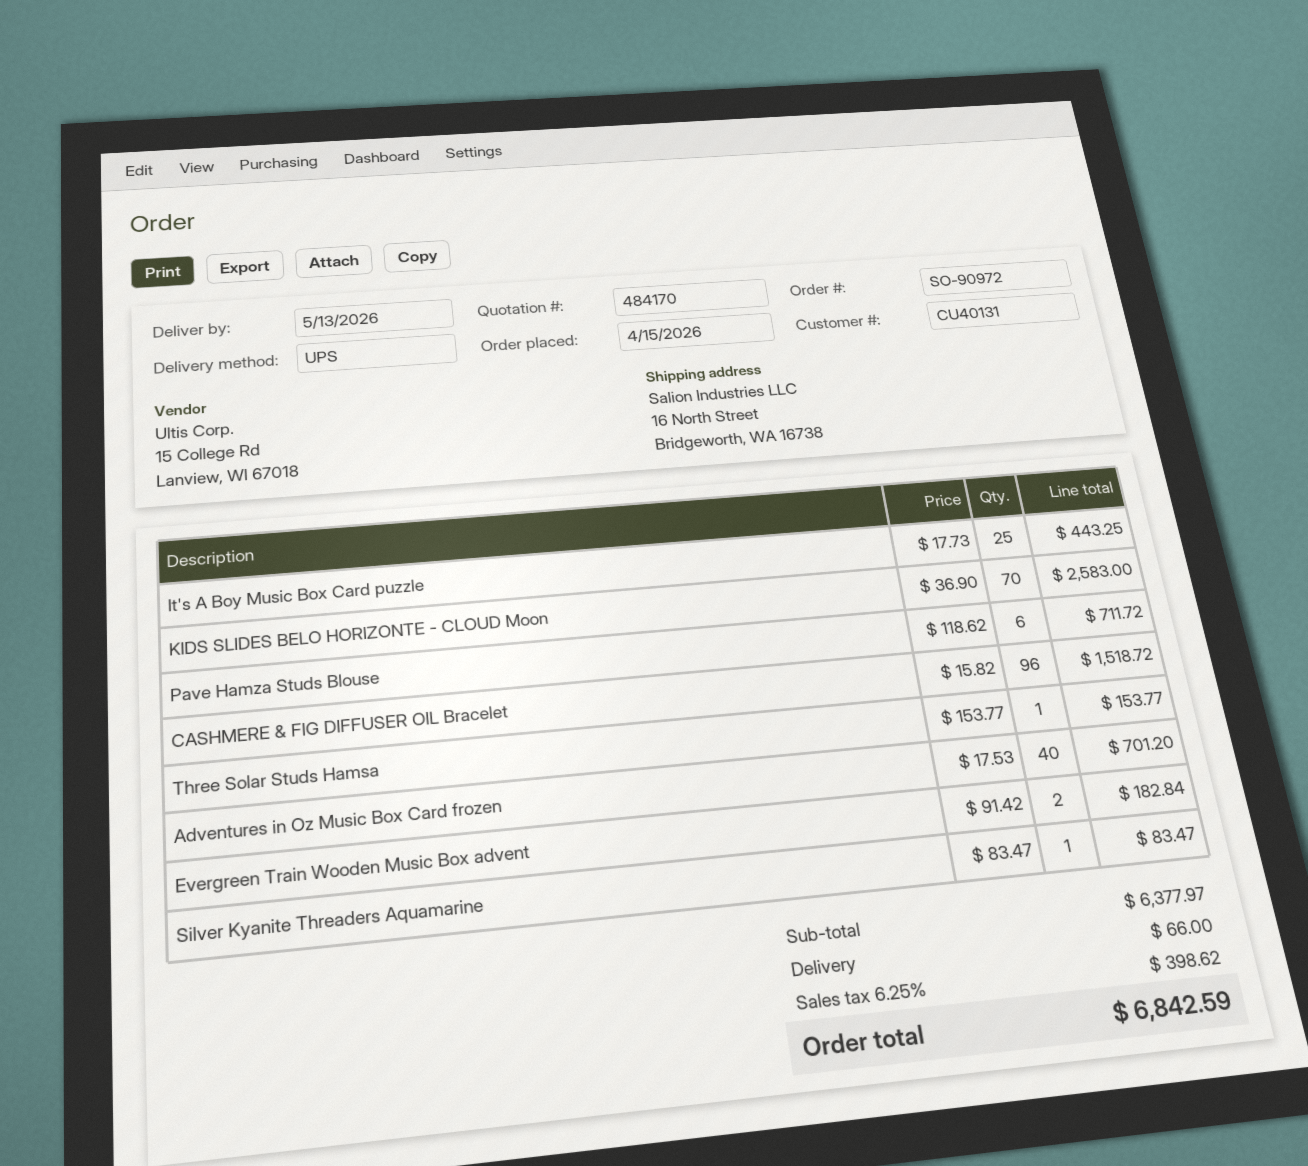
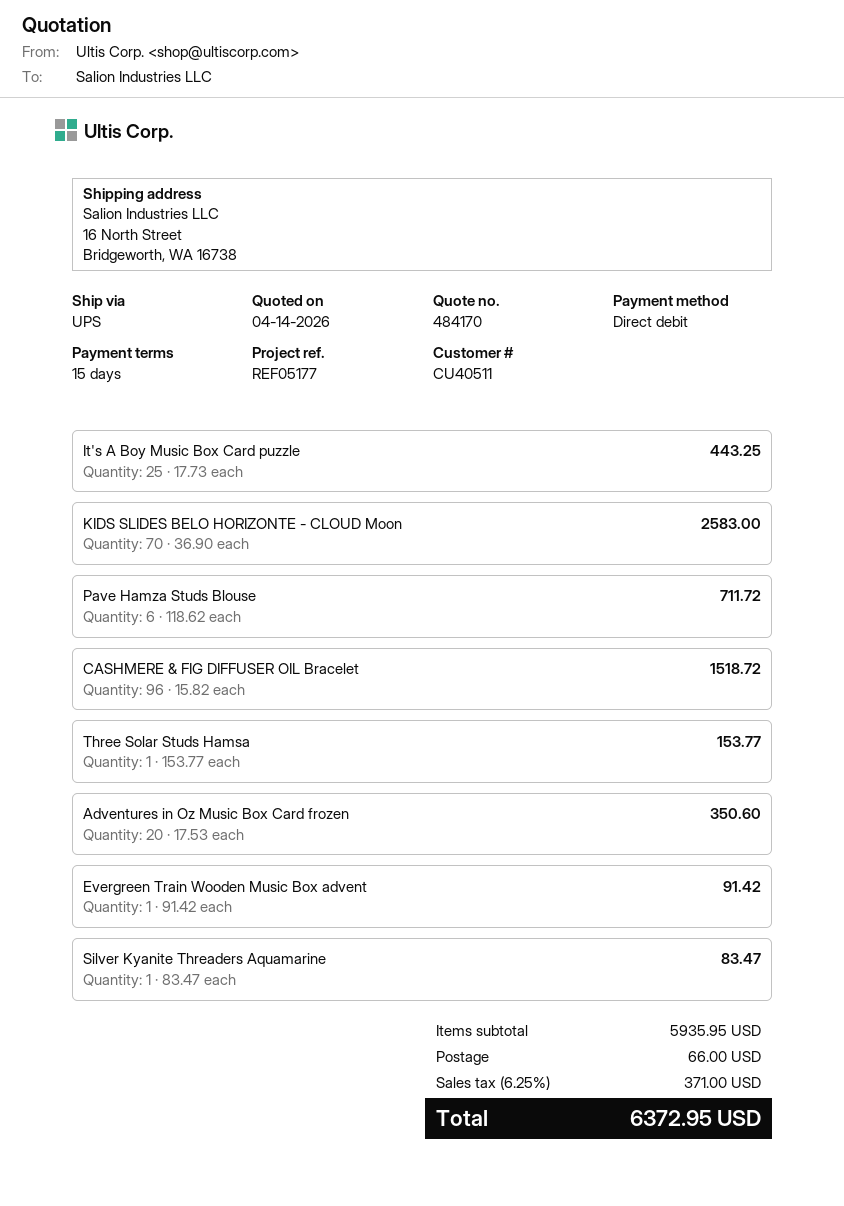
customer number: CU40131 -> CU40511
Adventures in Oz Music Box Card frozen: 40 x 17.53 = 701.20 -> 20 x 17.53 = 350.60
Evergreen Train Wooden Music Box advent: 2 x 91.42 = 182.84 -> 1 x 91.42 = 91.42
subtotal: 6377.97 -> 5935.95
tax: 6.25% = 398.62 -> 6.25% = 371.00
total: 6842.59 -> 6372.95

